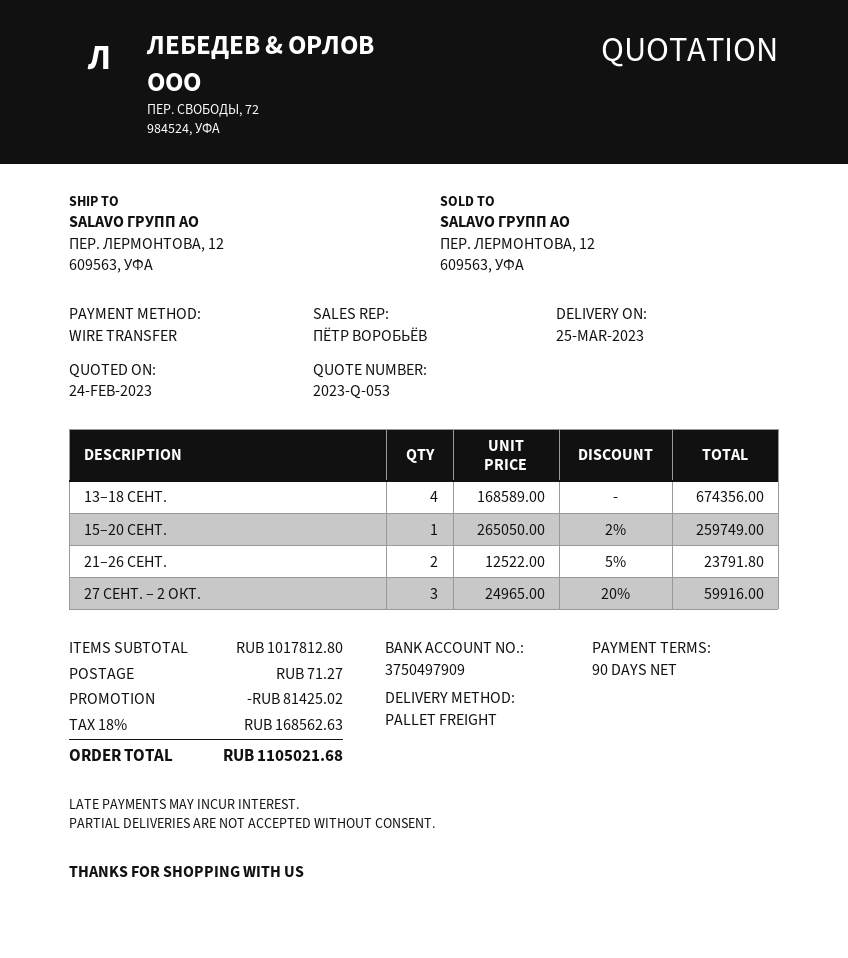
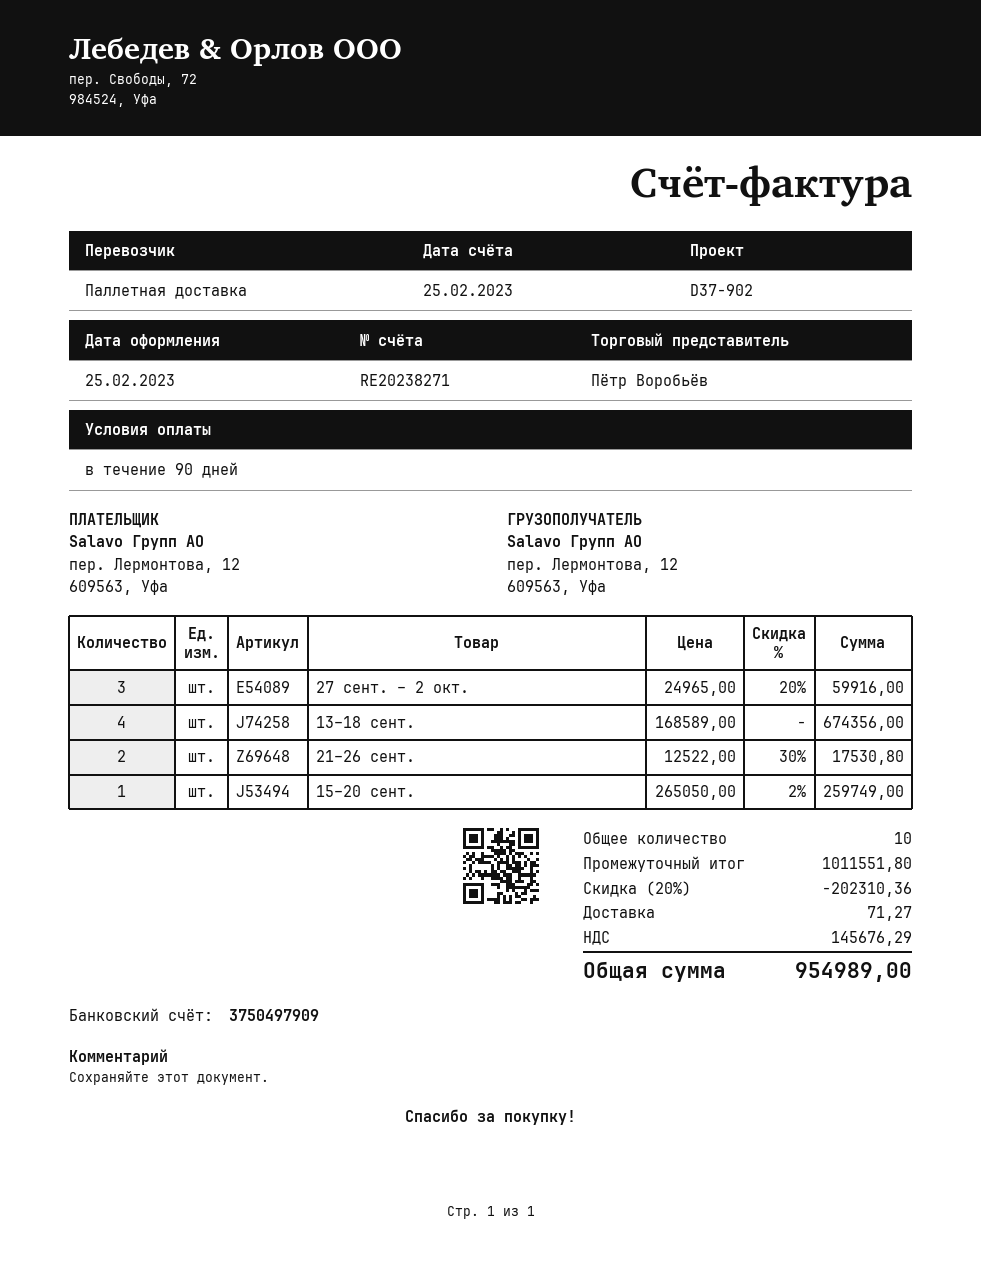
21–26 СЕНТ.: 2 x 12522.00 - 5% = 23791.80 -> 2 x 12522.00 - 30% = 17530.80
subtotal: 1017812.80 -> 1011551.80
discount: 81425.02 -> 202310.36
tax: 168562.63 -> 145676.29
total: 1105021.68 -> 954989.00

